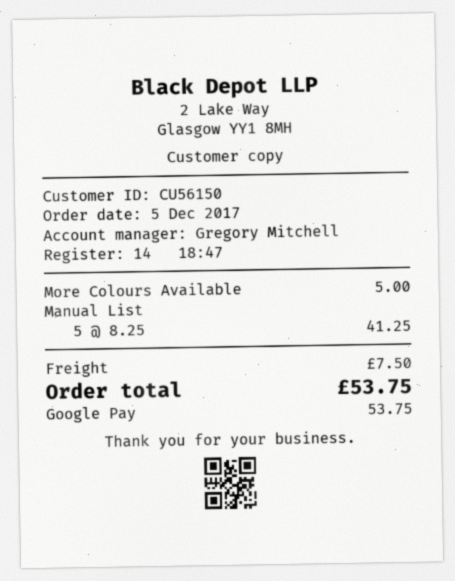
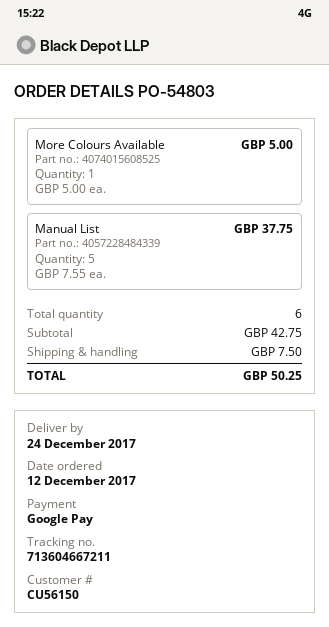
order date: 2017-12-05 -> 2017-12-12
Manual List: 5 x 8.25 = 41.25 -> 5 x 7.55 = 37.75
total: 53.75 -> 50.25

